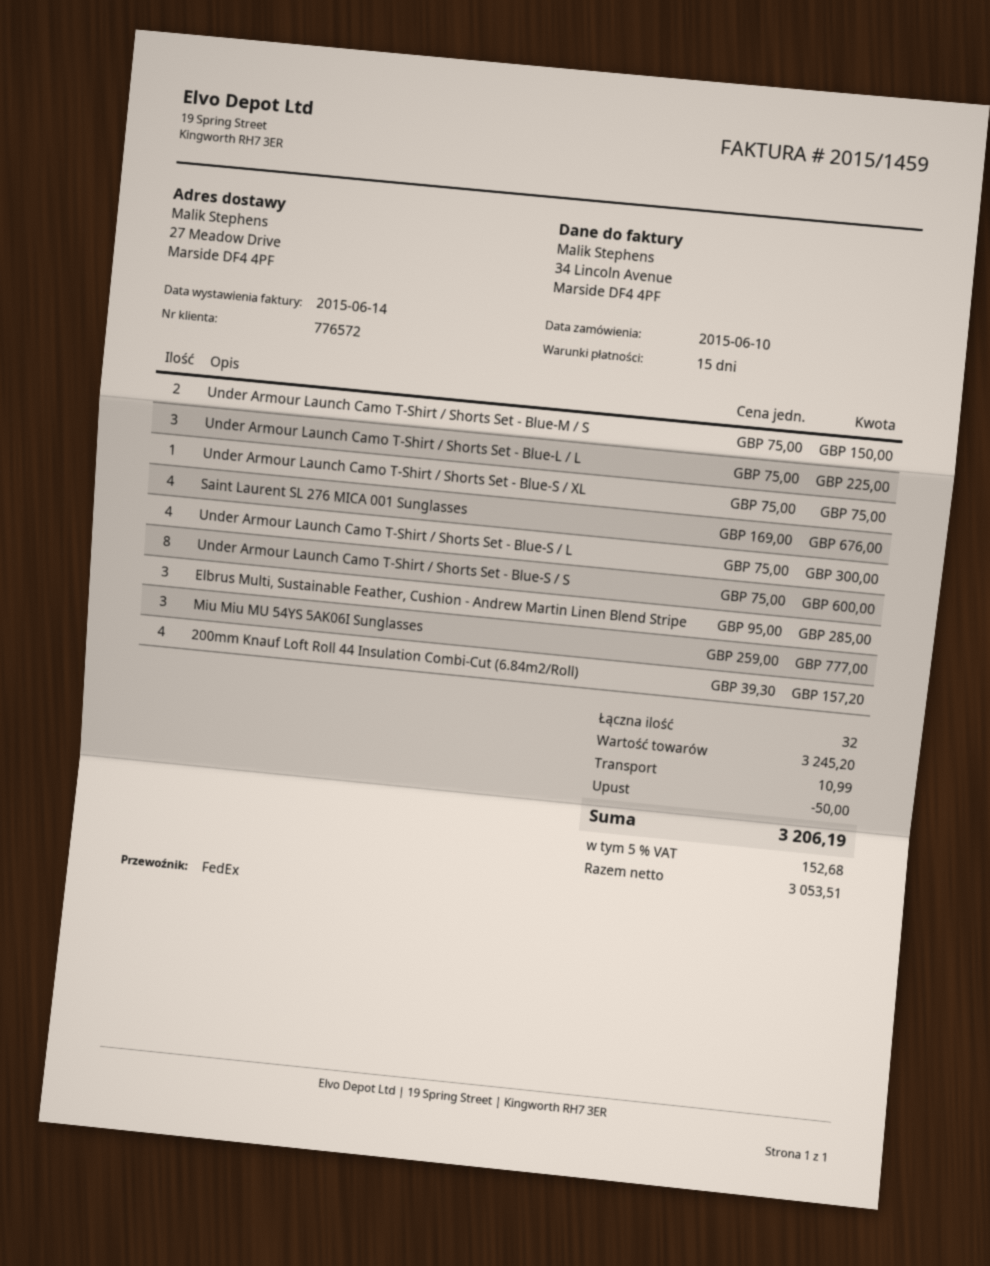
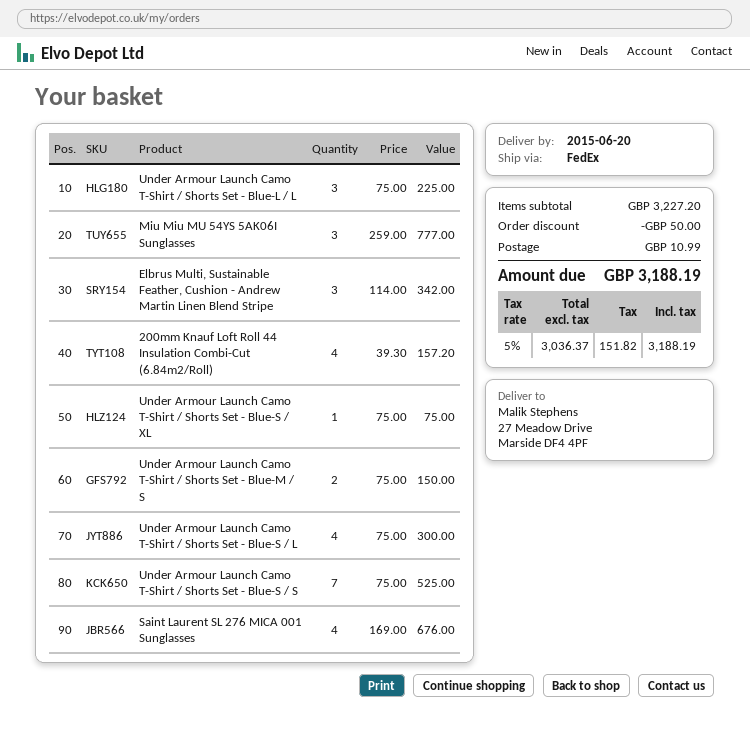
Under Armour Launch Camo T-Shirt / Shorts Set - Blue-S / S: 8 x 75.00 = 600.00 -> 7 x 75.00 = 525.00
Elbrus Multi, Sustainable Feather, Cushion - Andrew Martin Linen Blend Stripe: 3 x 95.00 = 285.00 -> 3 x 114.00 = 342.00
subtotal: 3245.20 -> 3227.20
net: 3053.51 -> 3036.37
tax: 5% = 152.68 -> 5% = 151.82
total: 3206.19 -> 3188.19

